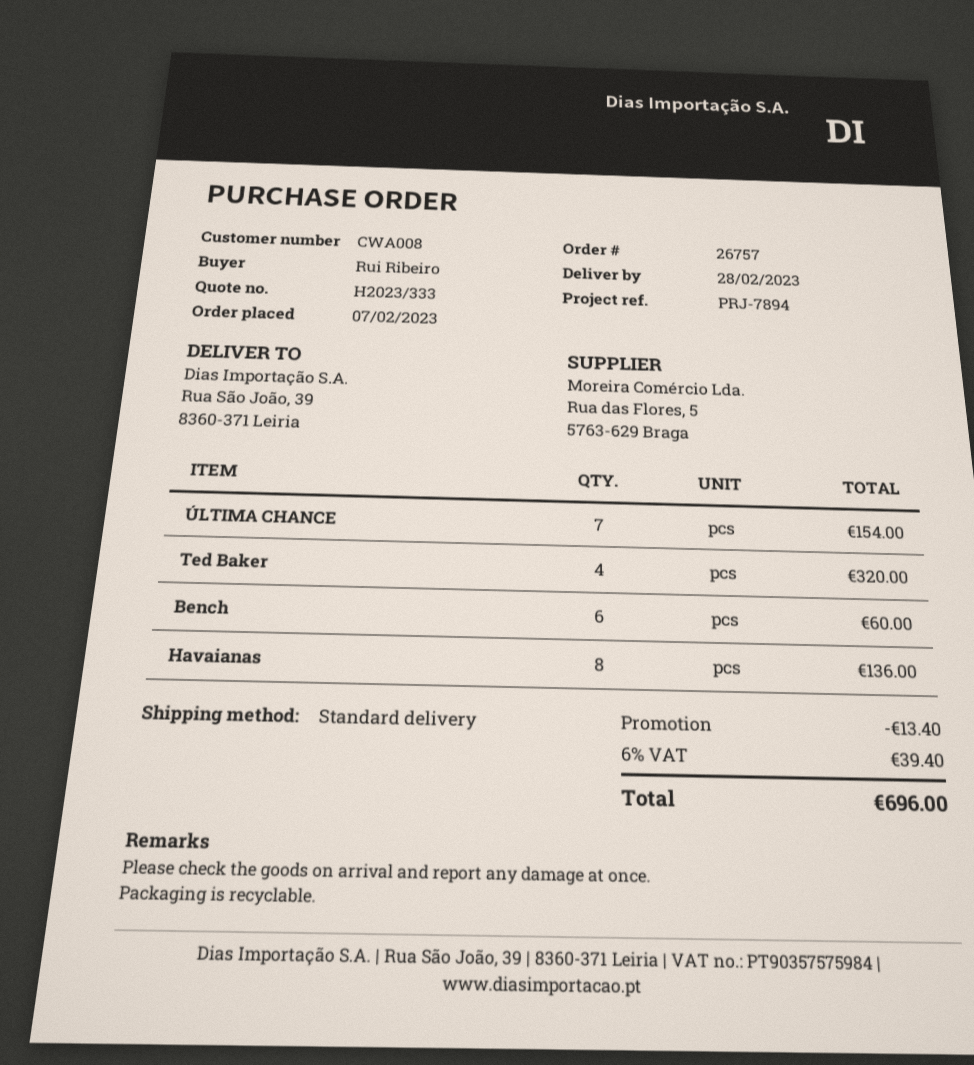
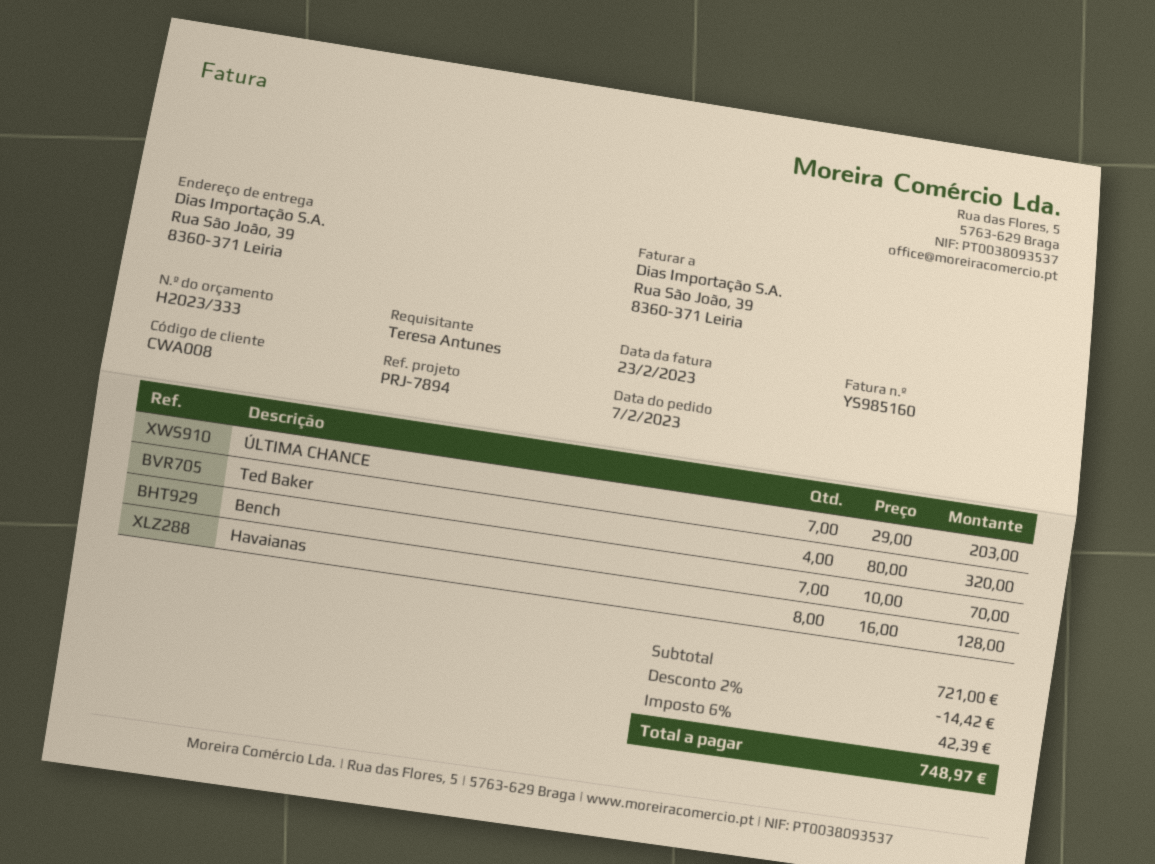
ordered by: Rui Ribeiro -> Teresa Antunes
ÚLTIMA CHANCE: 7 for 154.00 -> 7 for 203.00
Bench: 6 for 60.00 -> 7 for 70.00
Havaianas: 8 for 136.00 -> 8 for 128.00
discount: 13.40 -> 14.42
tax: 6% = 39.40 -> 6% = 42.39
total: 696.00 -> 748.97

